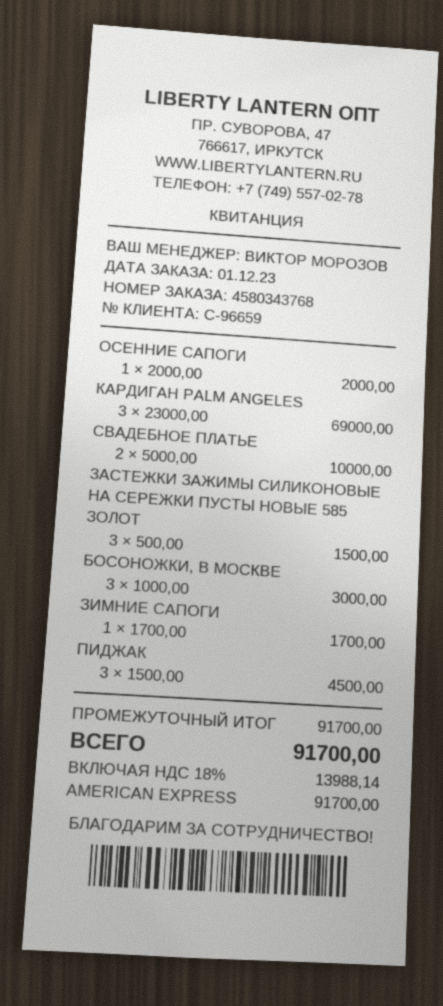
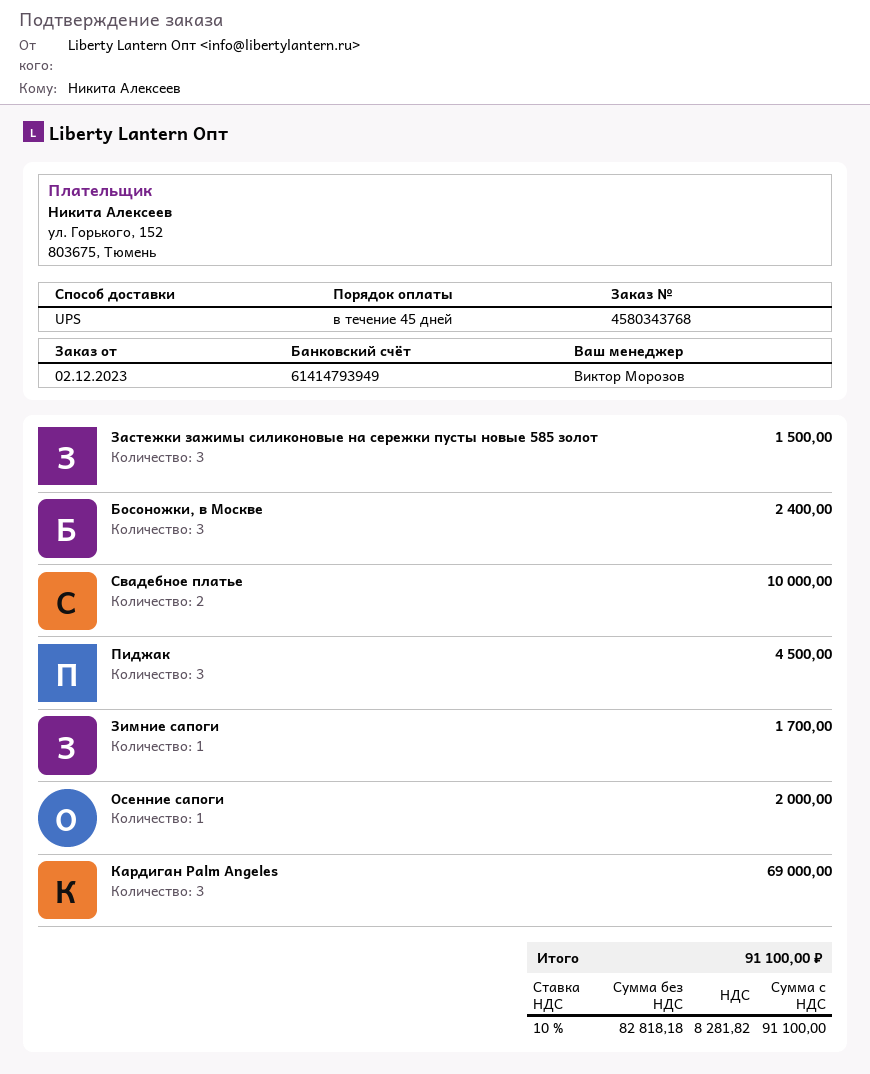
order date: 2023-12-01 -> 2023-12-02
БОСОНОЖКИ, В МОСКВЕ: 3 for 3000.00 -> 3 for 2400.00
tax: 18% = 13988.14 -> 10% = 8281.82
total: 91700.00 -> 91100.00

